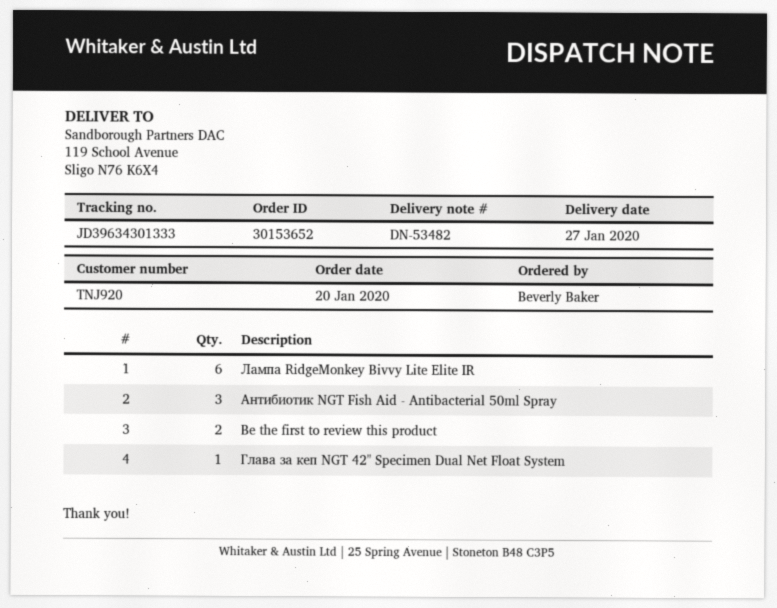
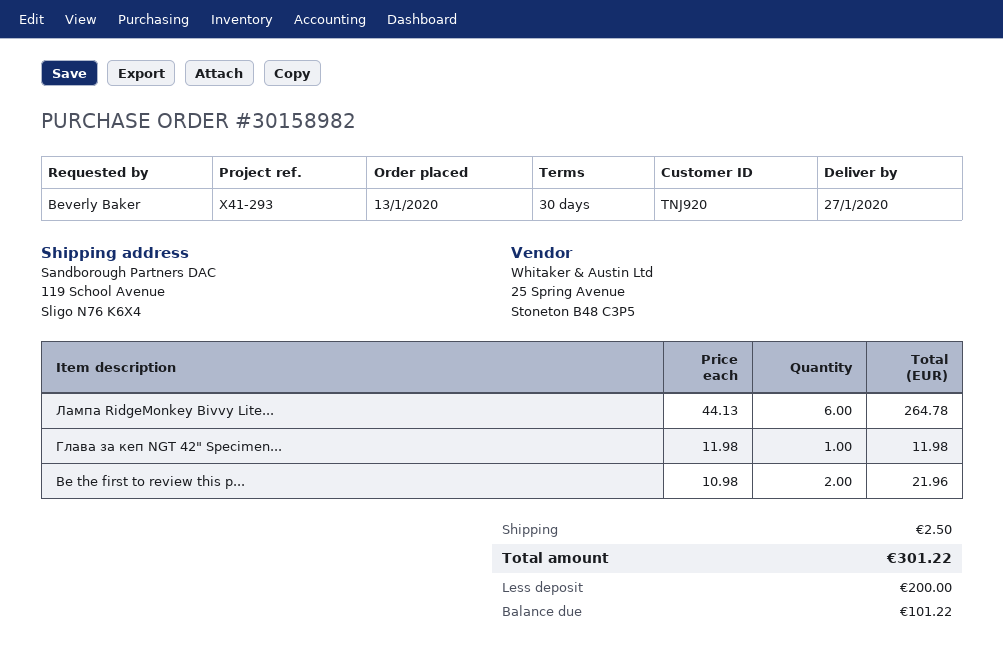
order number: 30153652 -> 30158982
order date: 2020-01-20 -> 2020-01-13
Антибиотик NGT Fish Aid - Antibacterial 50ml Spray: 3 -> none

